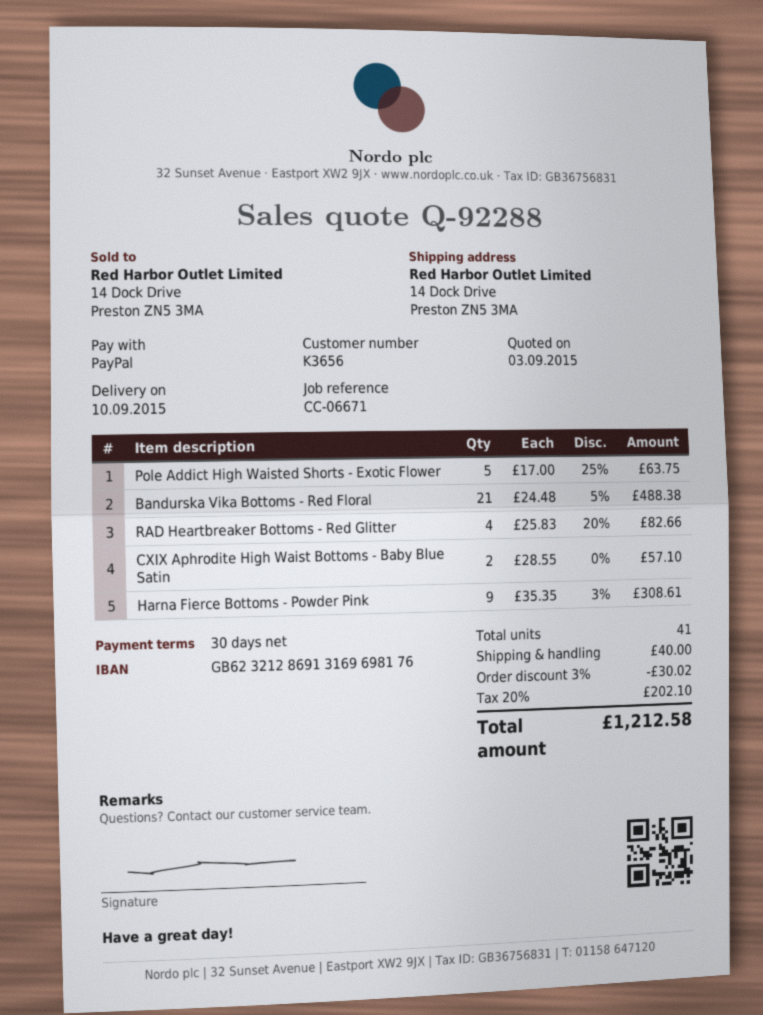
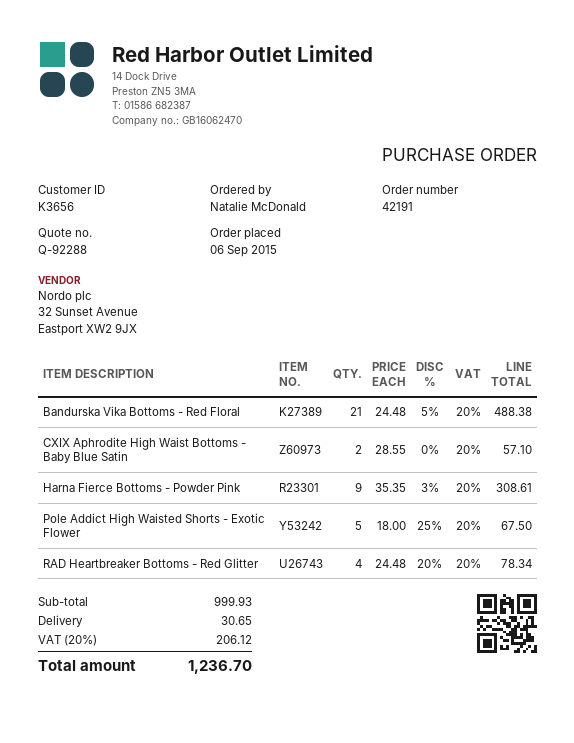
Pole Addict High Waisted Shorts - Exotic Flower: 5 x 17.00 - 25% = 63.75 -> 5 x 18.00 - 25% = 67.50
RAD Heartbreaker Bottoms - Red Glitter: 4 x 25.83 - 20% = 82.66 -> 4 x 24.48 - 20% = 78.34
discount: 3% = 30.02 -> none
shipping: 40.00 -> 30.65
tax: 20% = 202.10 -> 20% = 206.12
total: 1212.58 -> 1236.70

